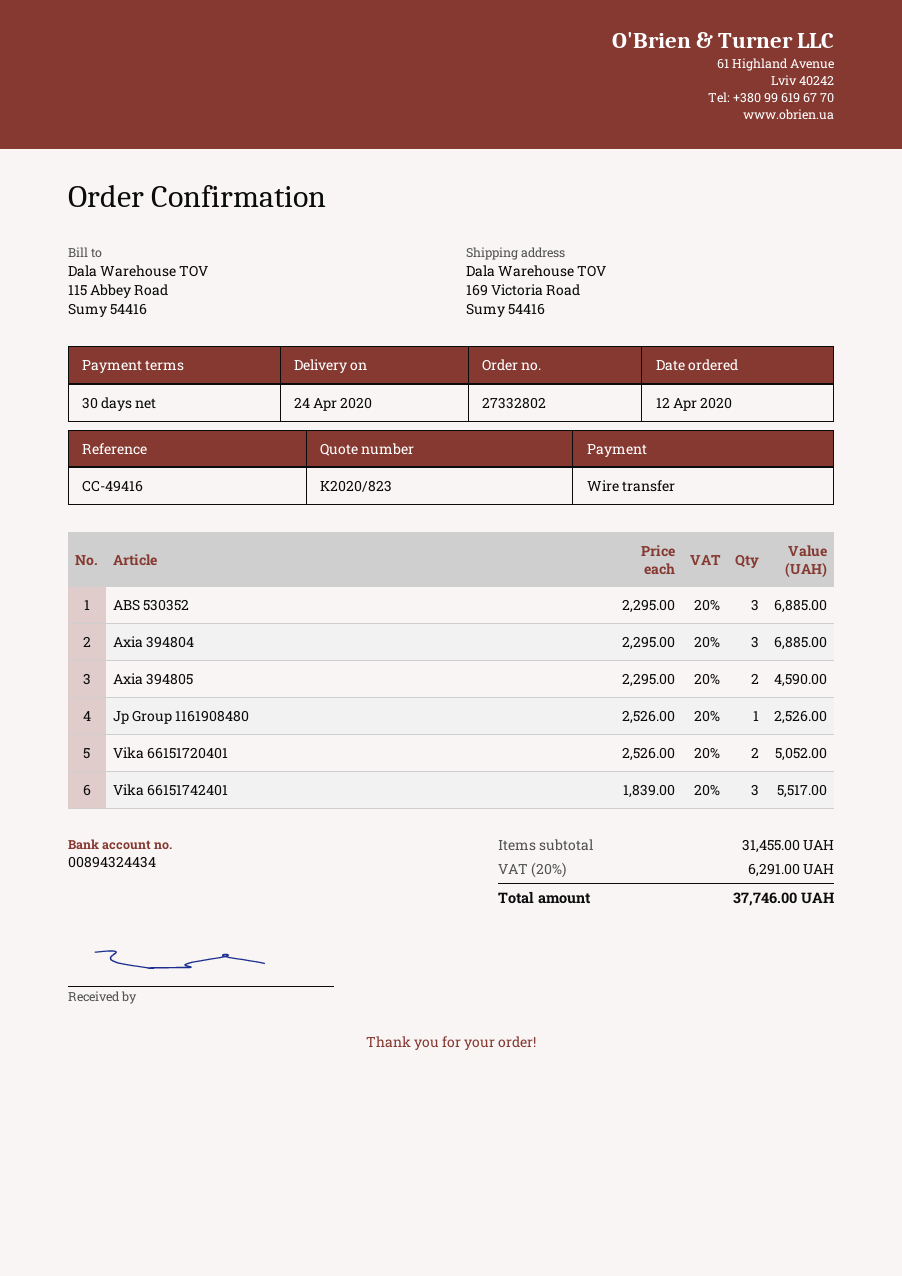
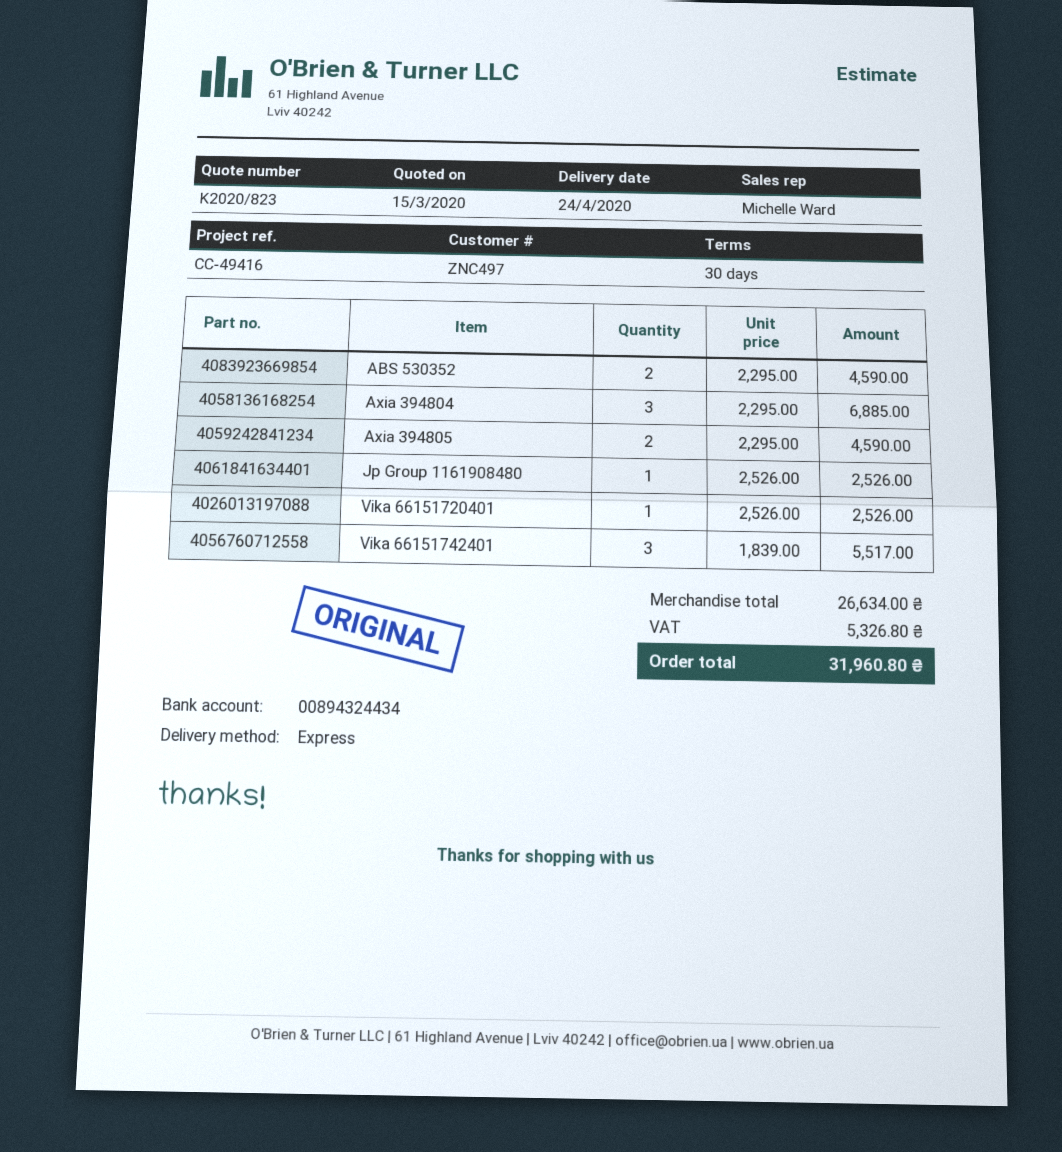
ABS 530352: 3 x 2295.00 = 6885.00 -> 2 x 2295.00 = 4590.00
Vika 66151720401: 2 x 2526.00 = 5052.00 -> 1 x 2526.00 = 2526.00
subtotal: 31455.00 -> 26634.00
tax: 6291.00 -> 5326.80
total: 37746.00 -> 31960.80

